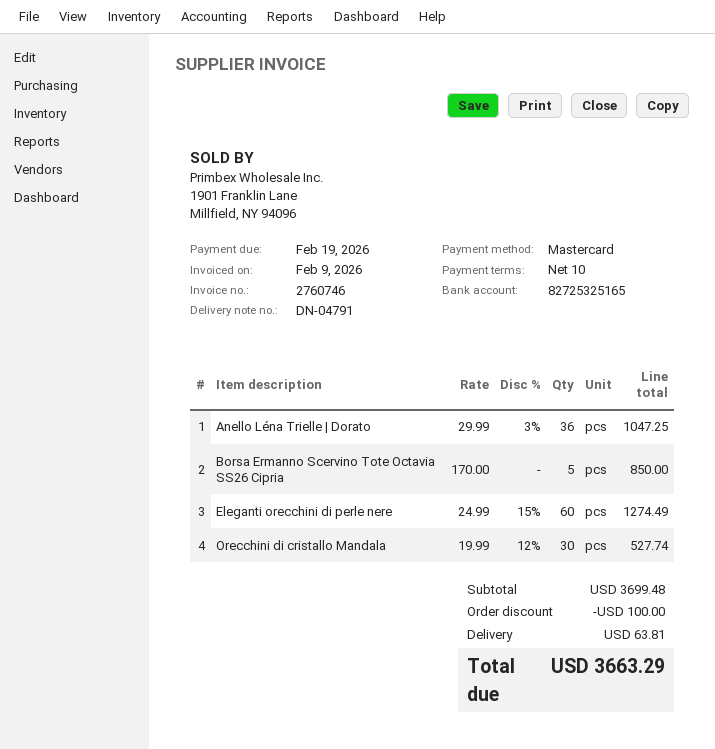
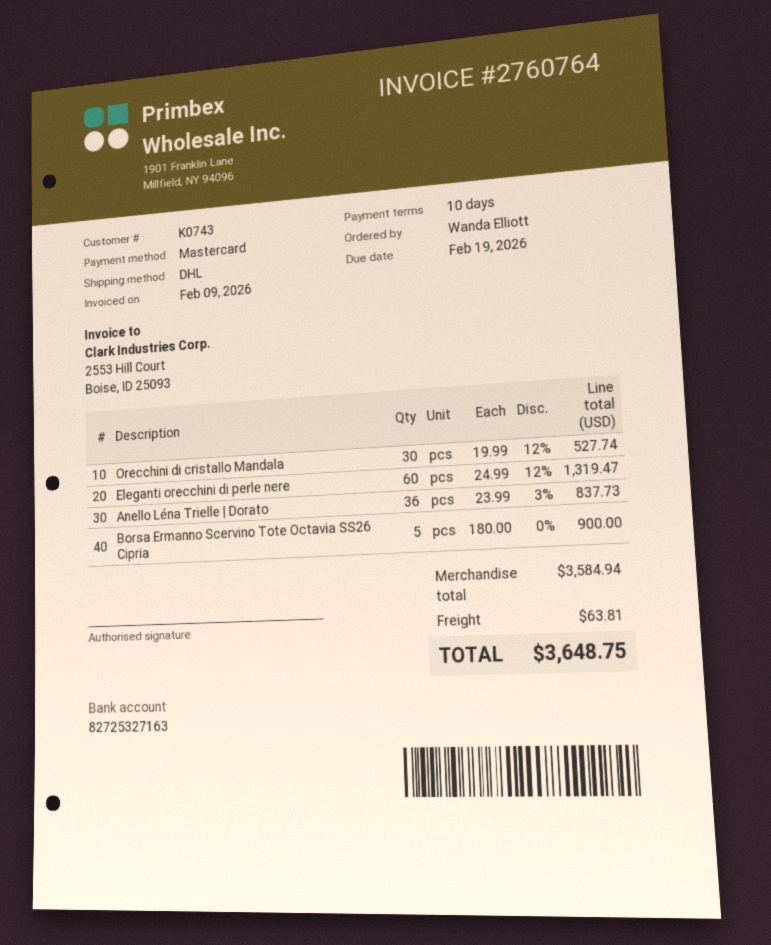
invoice number: 2760746 -> 2760764
bank account: 82725325165 -> 82725327163
Anello Léna Trielle | Dorato: 36 x 29.99 - 3% = 1047.25 -> 36 x 23.99 - 3% = 837.73
Borsa Ermanno Scervino Tote Octavia SS26 Cipria: 5 x 170.00 = 850.00 -> 5 x 180.00 = 900.00
Eleganti orecchini di perle nere: 60 x 24.99 - 15% = 1274.49 -> 60 x 24.99 - 12% = 1319.47
subtotal: 3699.48 -> 3584.94
discount: 100.00 -> none
total: 3663.29 -> 3648.75

